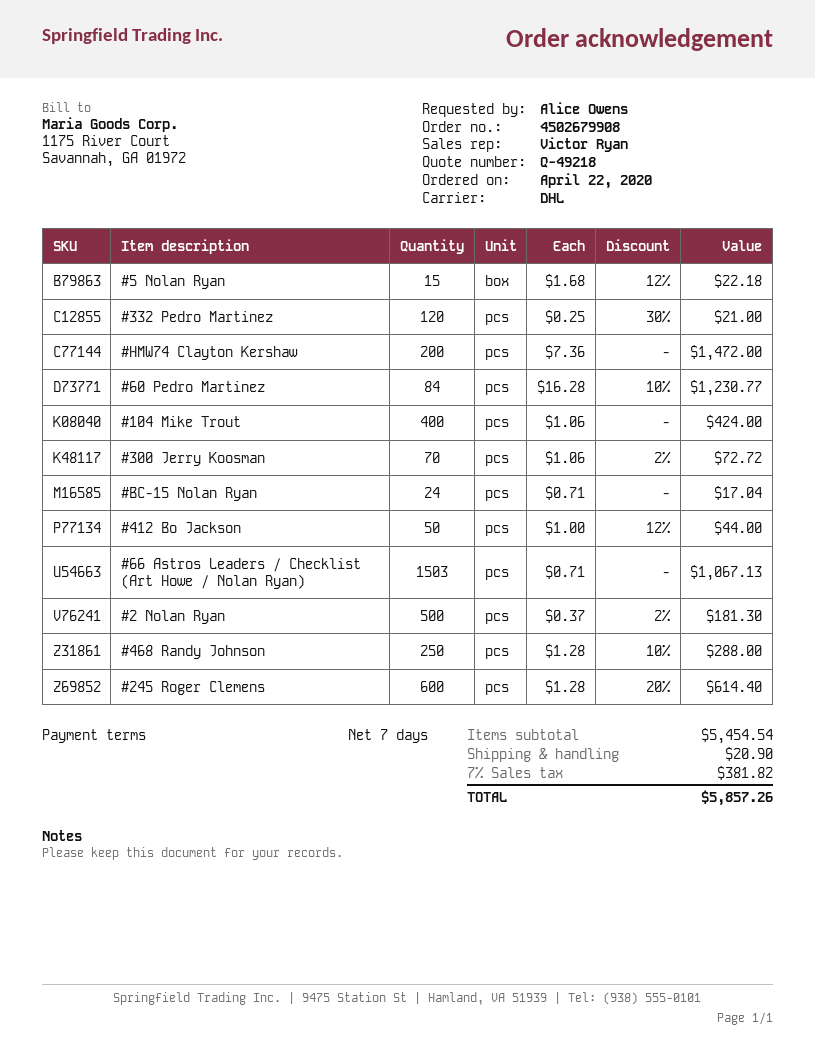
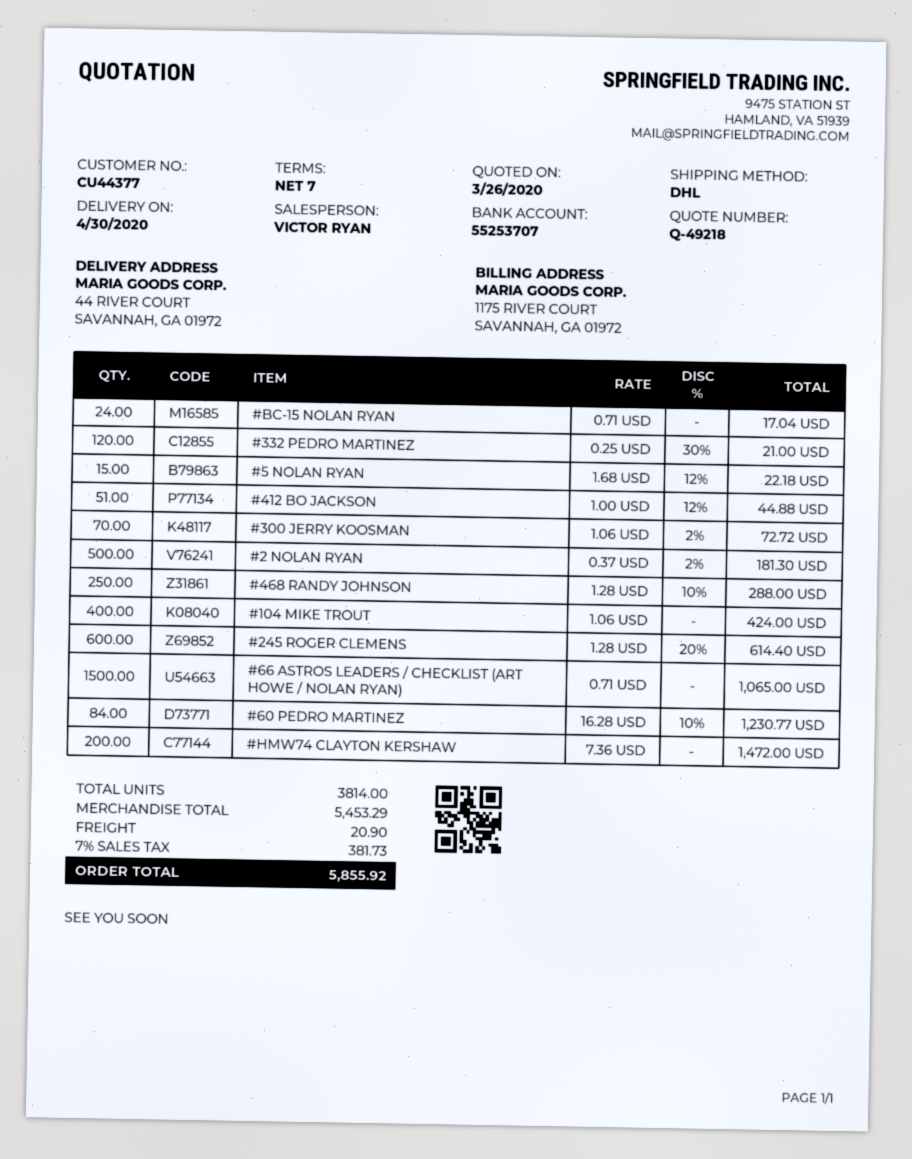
#412 Bo Jackson: 50 x 1.00 - 12% = 44.00 -> 51 x 1.00 - 12% = 44.88
#66 Astros Leaders / Checklist (Art Howe / Nolan Ryan): 1503 x 0.71 = 1067.13 -> 1500 x 0.71 = 1065.00
subtotal: 5454.54 -> 5453.29
tax: 7% = 381.82 -> 7% = 381.73
total: 5857.26 -> 5855.92

